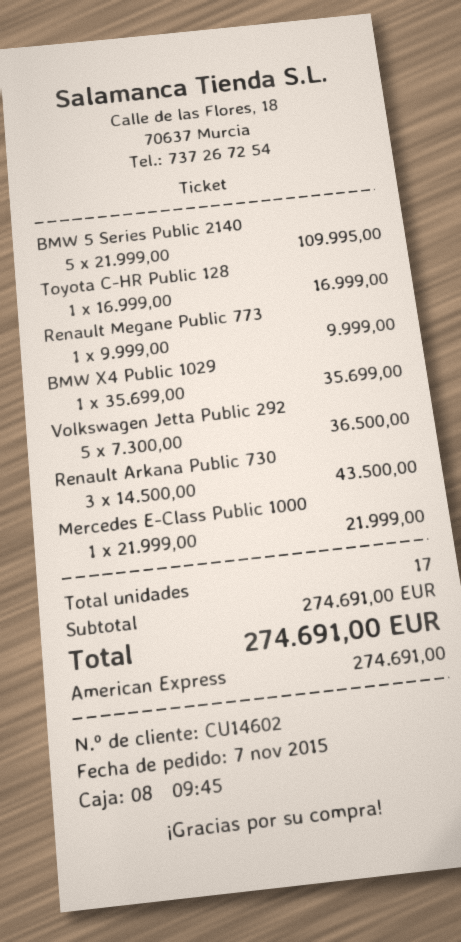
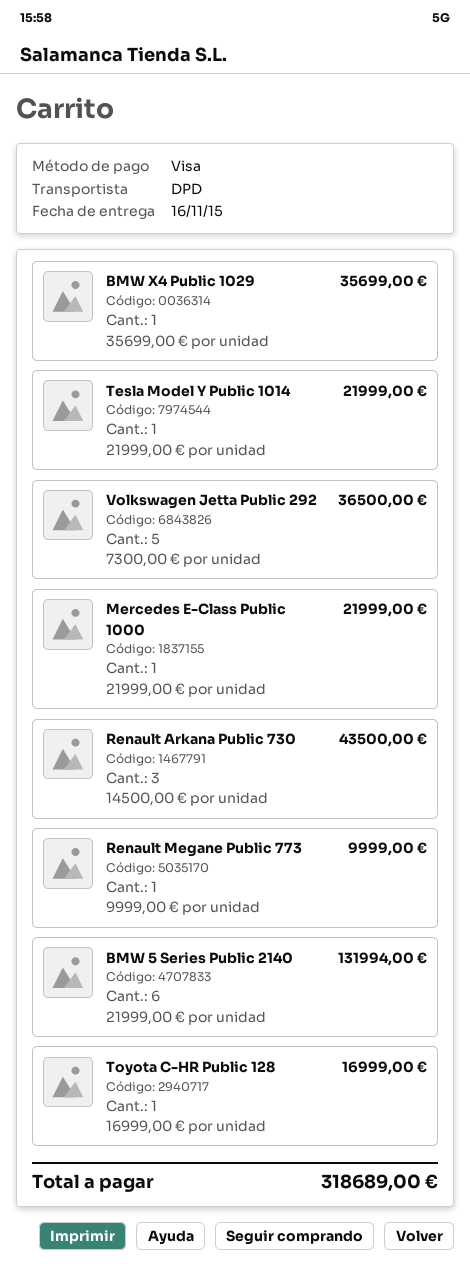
payment method: American Express -> Visa
BMW 5 Series Public 2140: 5 x 21999.00 = 109995.00 -> 6 x 21999.00 = 131994.00
Tesla Model Y Public 1014: none -> 1 x 21999.00 = 21999.00
total: 274691.00 -> 318689.00

